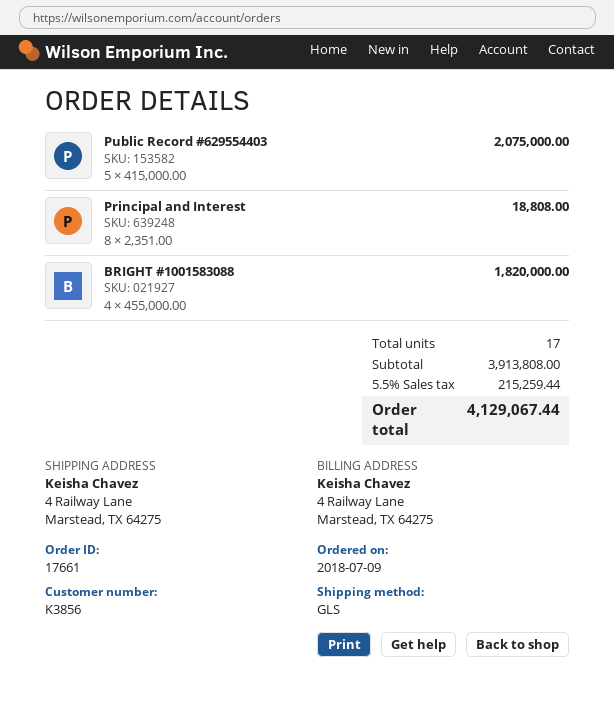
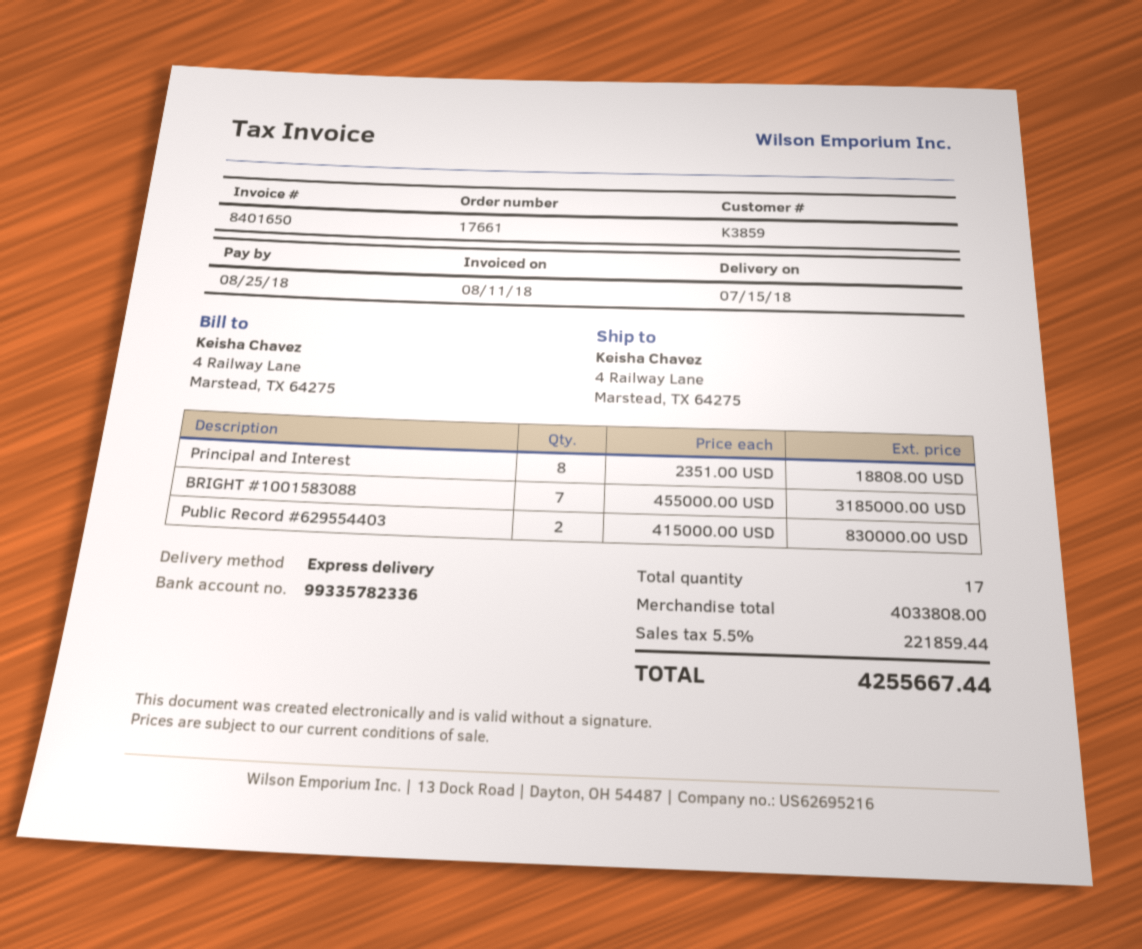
customer number: K3856 -> K3859
shipping method: GLS -> express
Public Record #629554403: 5 x 415000.00 = 2075000.00 -> 2 x 415000.00 = 830000.00
BRIGHT #1001583088: 4 x 455000.00 = 1820000.00 -> 7 x 455000.00 = 3185000.00
subtotal: 3913808.00 -> 4033808.00
tax: 5.5% = 215259.44 -> 5.5% = 221859.44
total: 4129067.44 -> 4255667.44

